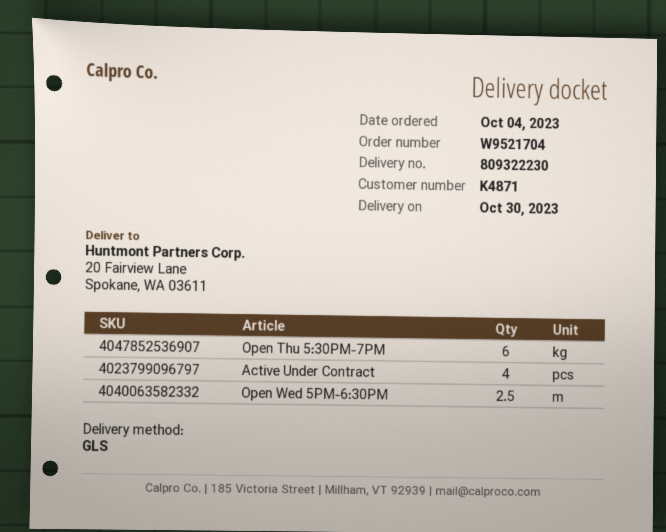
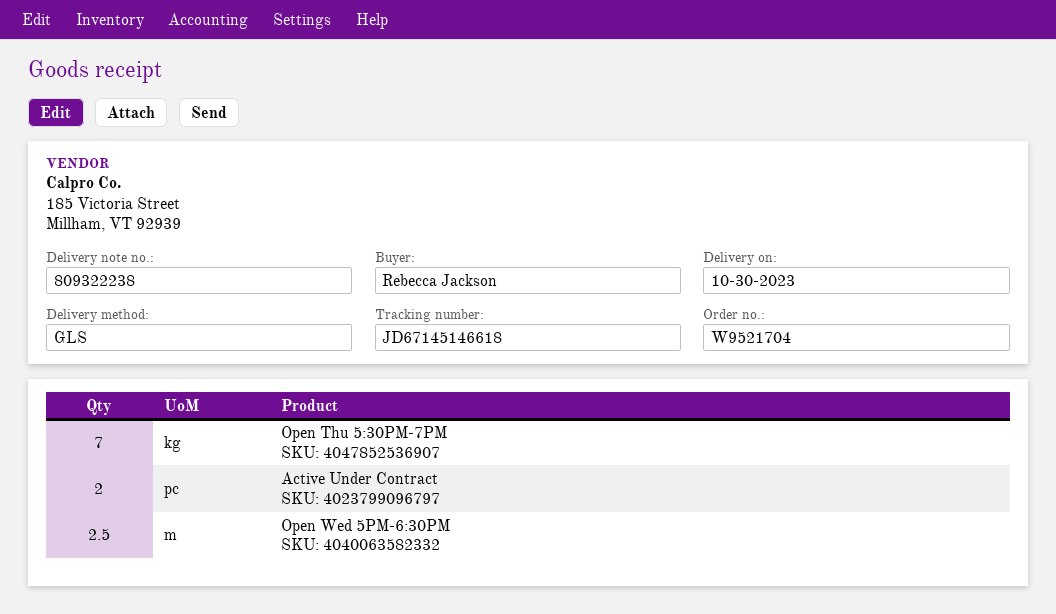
delivery note number: 809322230 -> 809322238
Open Thu 5:30PM-7PM: 6 -> 7
Active Under Contract: 4 -> 2

